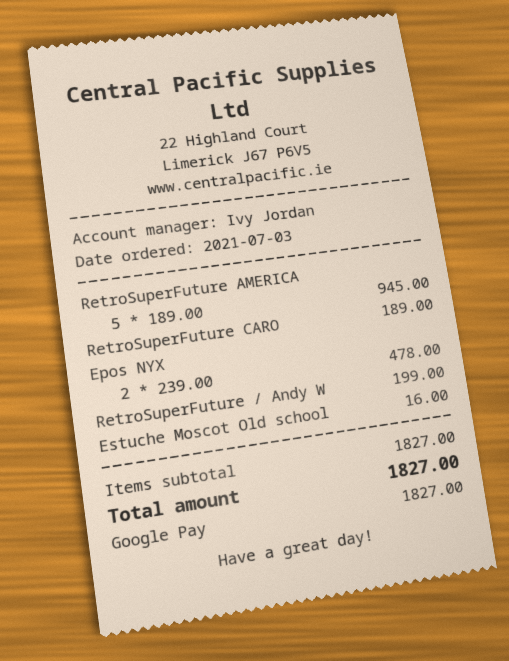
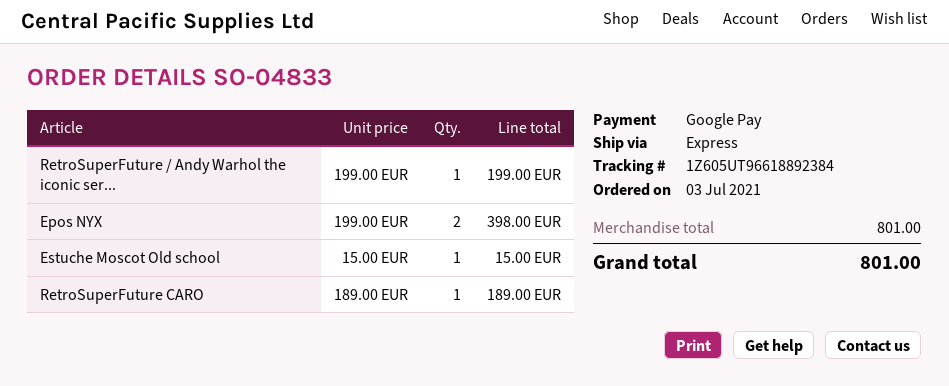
RetroSuperFuture AMERICA: 5 x 189.00 = 945.00 -> none
Epos NYX: 2 x 239.00 = 478.00 -> 2 x 199.00 = 398.00
Estuche Moscot Old school: 1 x 16.00 = 16.00 -> 1 x 15.00 = 15.00
subtotal: 1827.00 -> 801.00
total: 1827.00 -> 801.00

